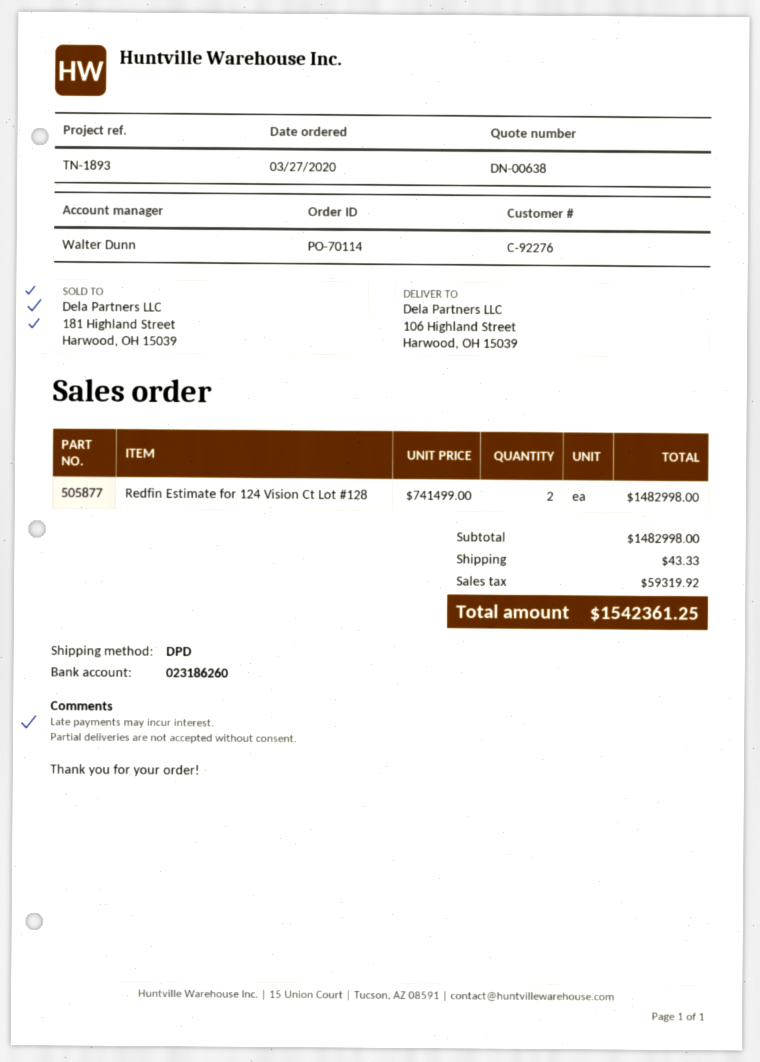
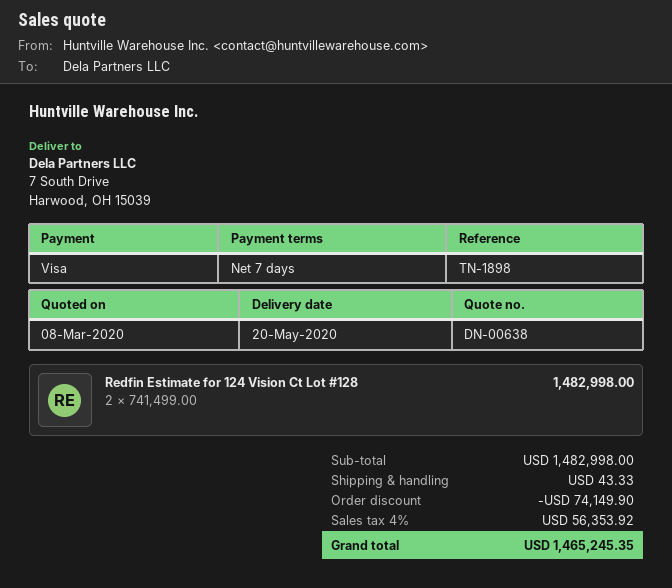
reference: TN-1893 -> TN-1898
ship to: 106 Highland Street, Harwood, OH 15039 -> 7 South Drive, Harwood, OH 15039
discount: none -> 74149.90
tax: 59319.92 -> 56353.92
total: 1542361.25 -> 1465245.35

